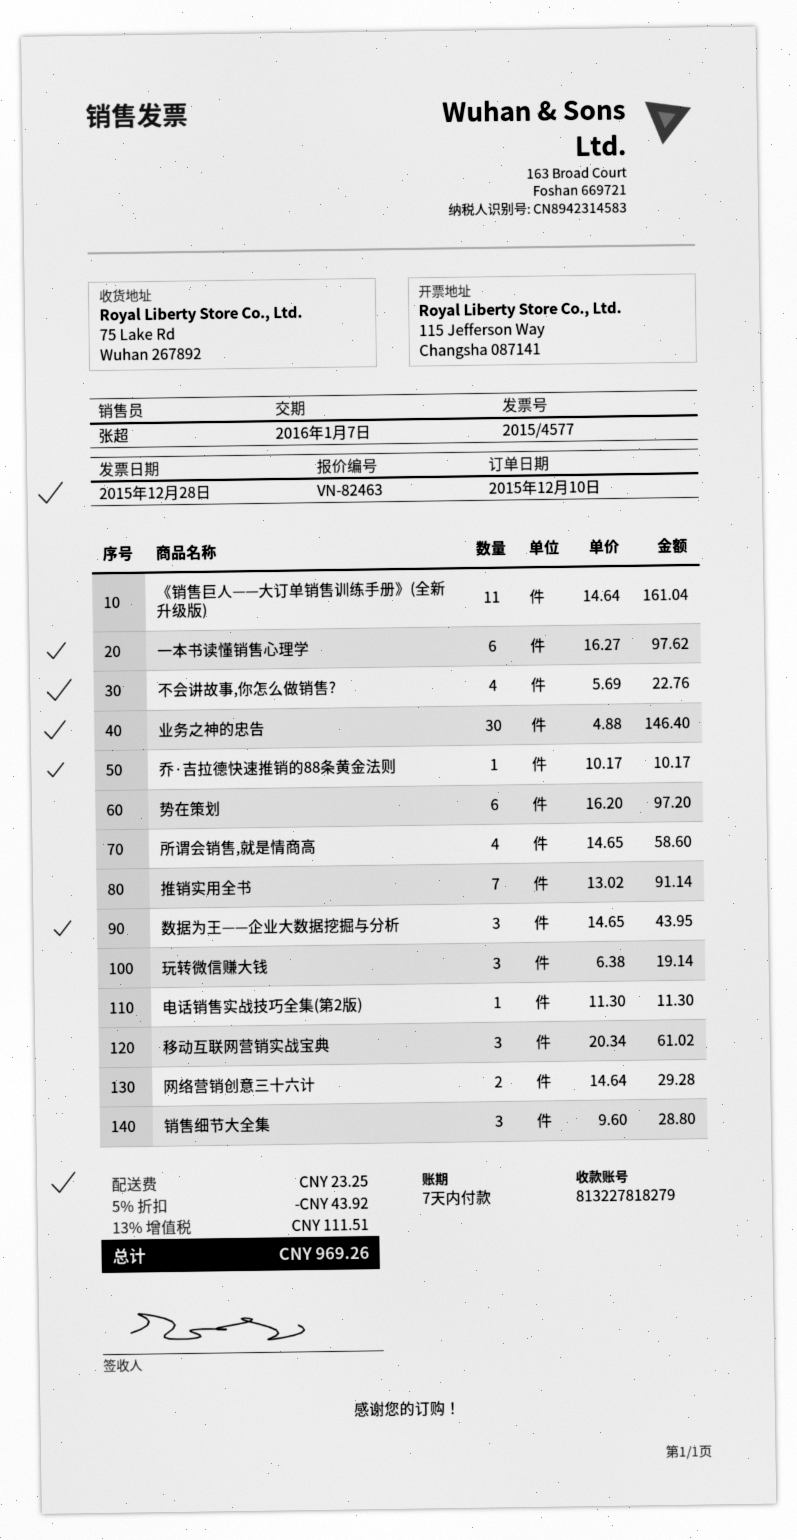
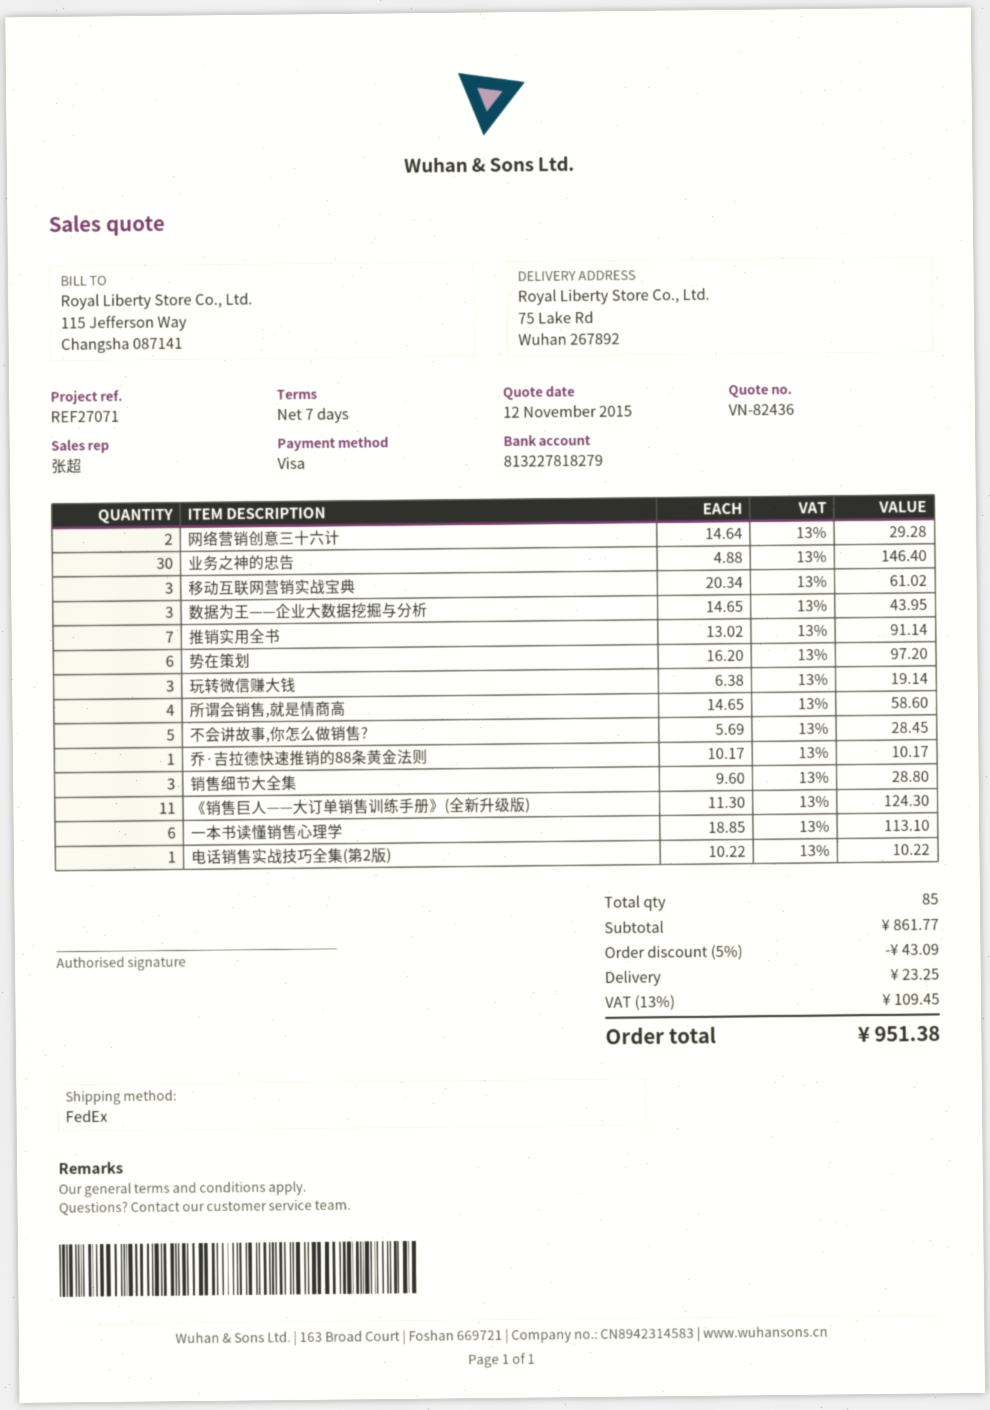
quote number: VN-82463 -> VN-82436
《销售巨人——大订单销售训练手册》(全新升级版): 11 x 14.64 = 161.04 -> 11 x 11.30 = 124.30
一本书读懂销售心理学: 6 x 16.27 = 97.62 -> 6 x 18.85 = 113.10
不会讲故事,你怎么做销售?: 4 x 5.69 = 22.76 -> 5 x 5.69 = 28.45
电话销售实战技巧全集(第2版): 1 x 11.30 = 11.30 -> 1 x 10.22 = 10.22
discount: 5% = 43.92 -> 5% = 43.09
tax: 13% = 111.51 -> 13% = 109.45
total: 969.26 -> 951.38

